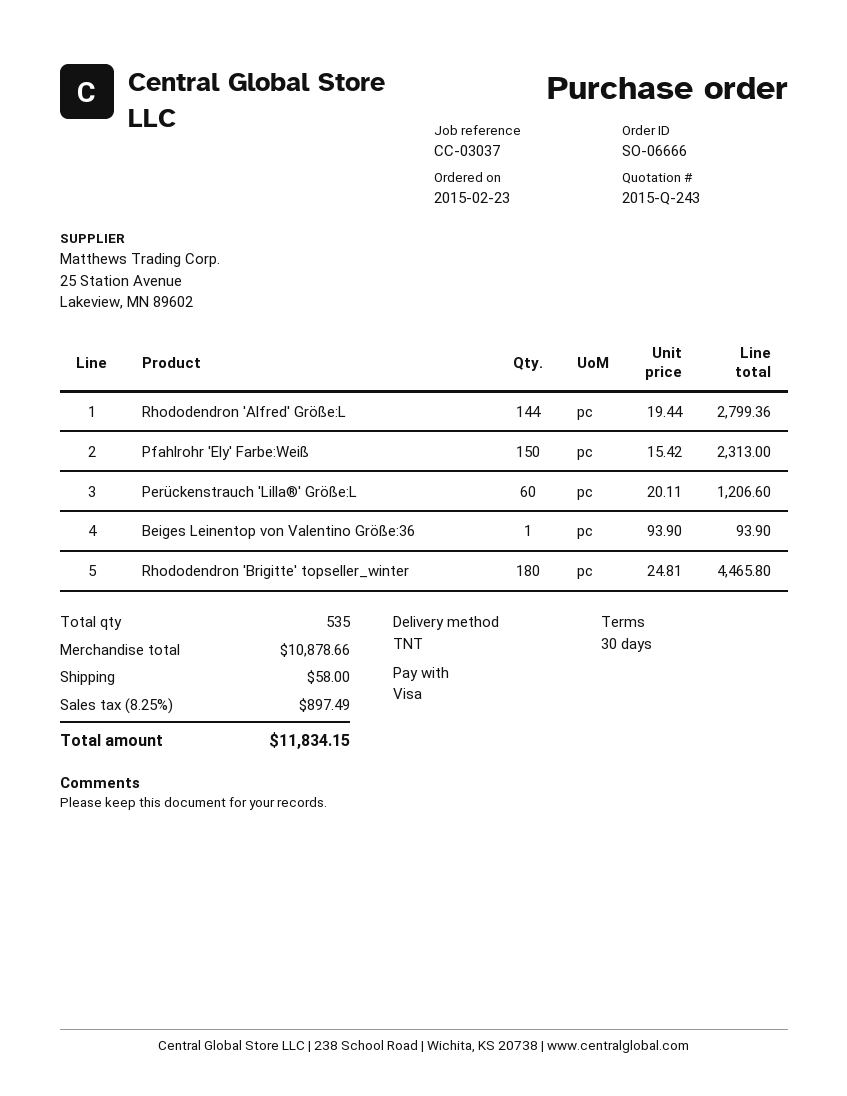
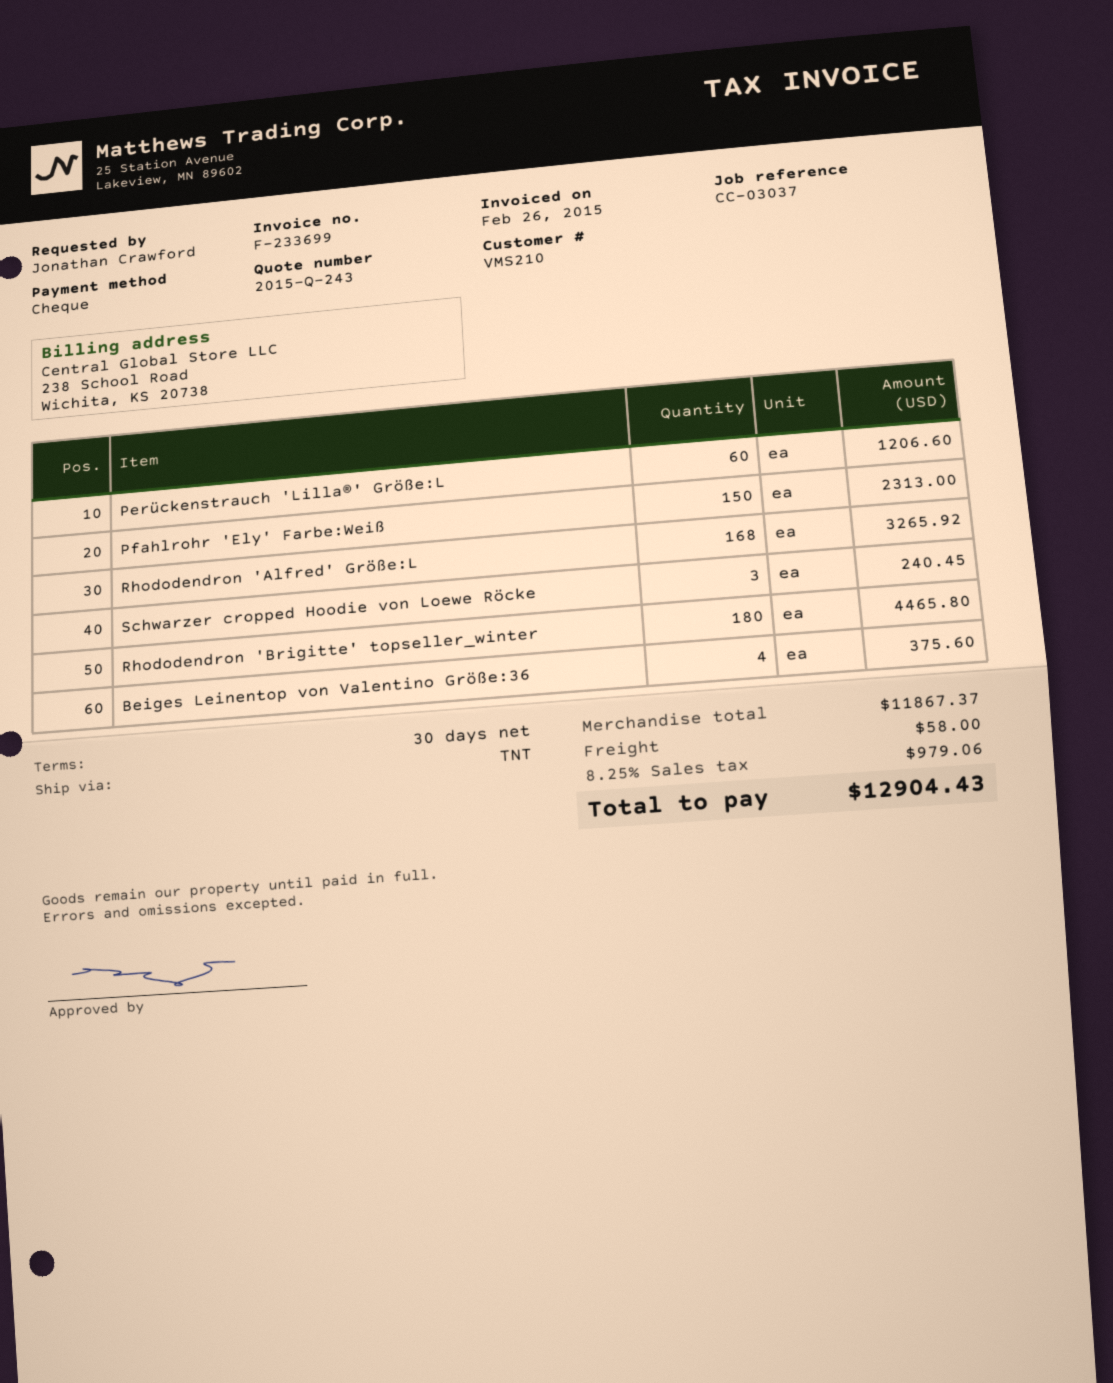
payment method: Visa -> cheque
Rhododendron 'Alfred' Größe:L: 144 for 2799.36 -> 168 for 3265.92
Beiges Leinentop von Valentino Größe:36: 1 for 93.90 -> 4 for 375.60
Schwarzer cropped Hoodie von Loewe Röcke: none -> 3 for 240.45
subtotal: 10878.66 -> 11867.37
tax: 8.25% = 897.49 -> 8.25% = 979.06
total: 11834.15 -> 12904.43

